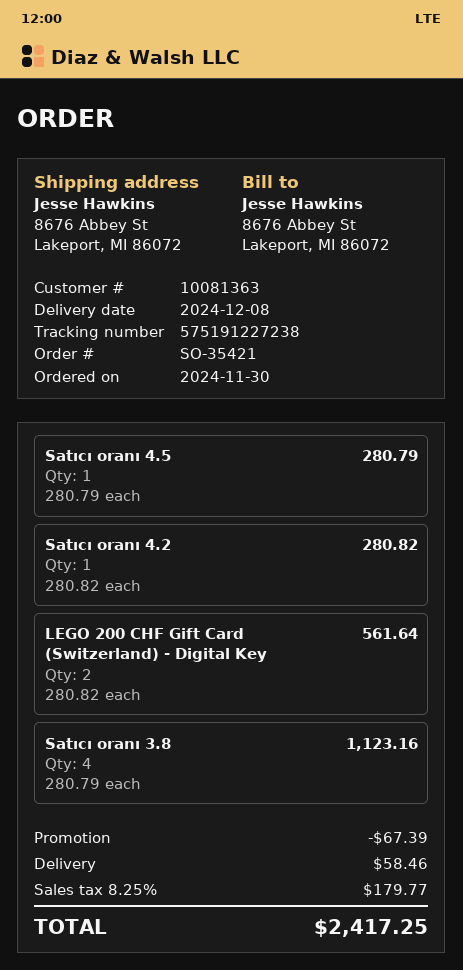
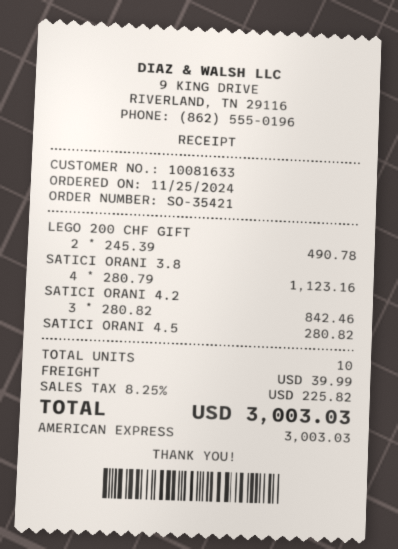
order date: 2024-11-30 -> 2024-11-25
customer number: 10081363 -> 10081633
Satıcı oranı 4.5: 1 x 280.79 = 280.79 -> 1 x 280.82 = 280.82
Satıcı oranı 4.2: 1 x 280.82 = 280.82 -> 3 x 280.82 = 842.46
LEGO 200 CHF Gift Card (Switzerland) - Digital Key: 2 x 280.82 = 561.64 -> 2 x 245.39 = 490.78
discount: 67.39 -> none
shipping: 58.46 -> 39.99
tax: 8.25% = 179.77 -> 8.25% = 225.82
total: 2417.25 -> 3003.03

